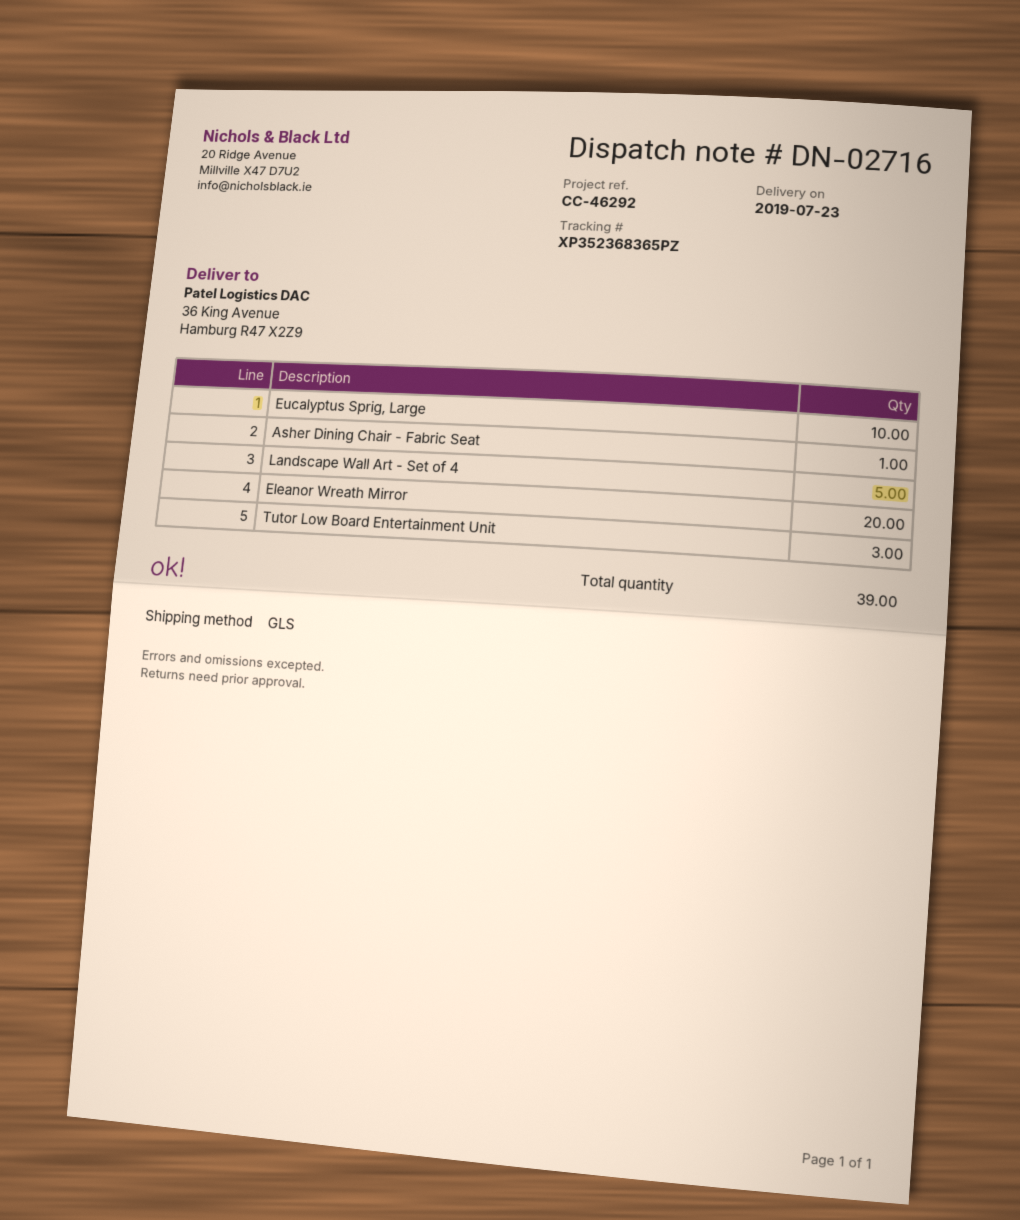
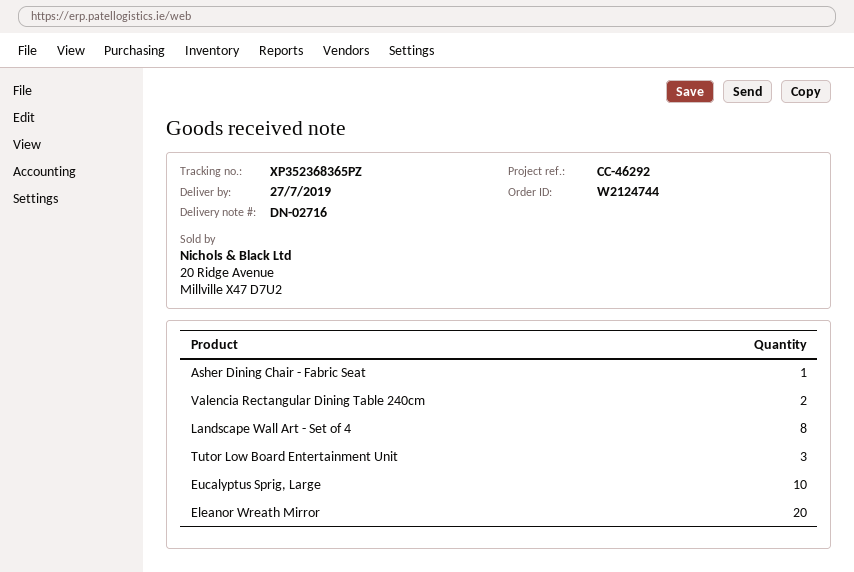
delivery date: 2019-07-23 -> 2019-07-27
Landscape Wall Art - Set of 4: 5 -> 8
Valencia Rectangular Dining Table 240cm: none -> 2

